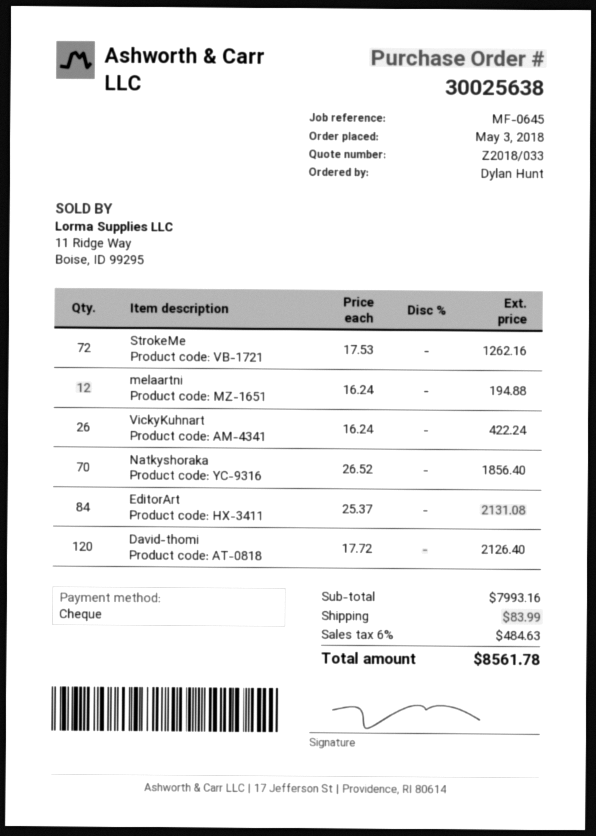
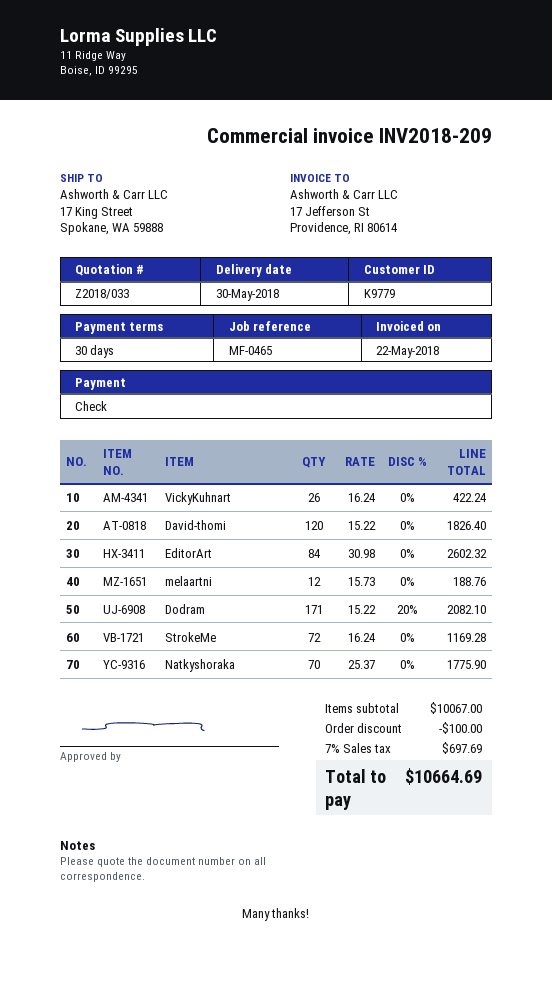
reference: MF-0645 -> MF-0465
StrokeMe: 72 x 17.53 = 1262.16 -> 72 x 16.24 = 1169.28
melaartni: 12 x 16.24 = 194.88 -> 12 x 15.73 = 188.76
Natkyshoraka: 70 x 26.52 = 1856.40 -> 70 x 25.37 = 1775.90
EditorArt: 84 x 25.37 = 2131.08 -> 84 x 30.98 = 2602.32
David-thomi: 120 x 17.72 = 2126.40 -> 120 x 15.22 = 1826.40
Dodram: none -> 171 x 15.22 - 20% = 2082.10
subtotal: 7993.16 -> 10067.00
discount: none -> 100.00
shipping: 83.99 -> none
tax: 6% = 484.63 -> 7% = 697.69
total: 8561.78 -> 10664.69

